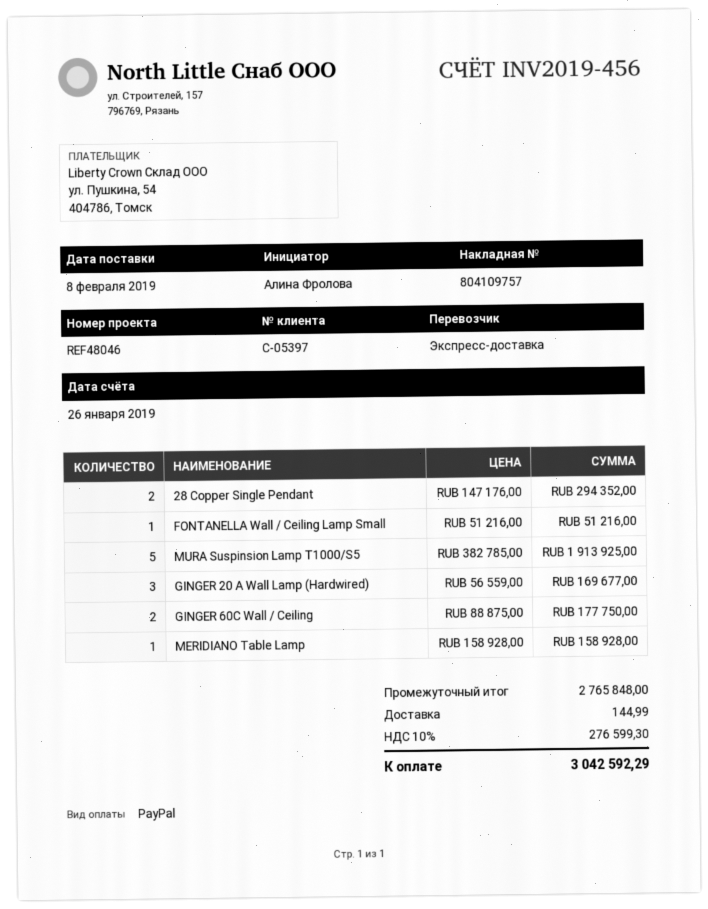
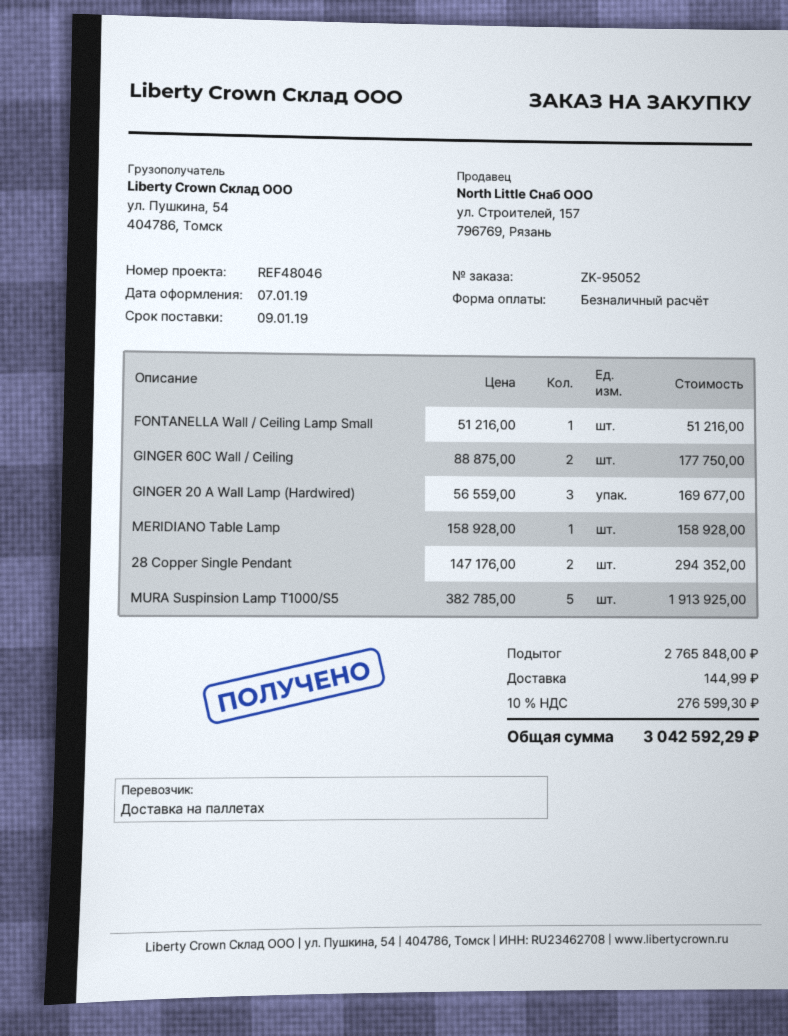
delivery date: 2019-02-08 -> 2019-01-09
payment method: PayPal -> bank transfer
shipping method: express -> pallet freight

